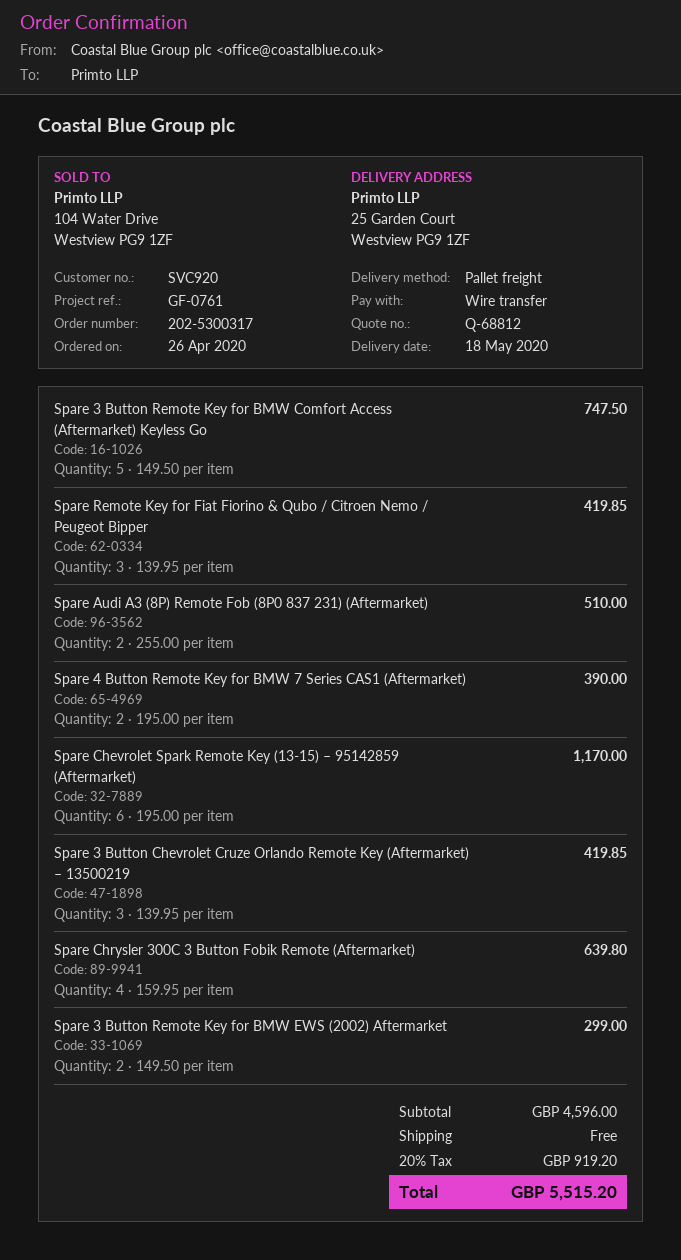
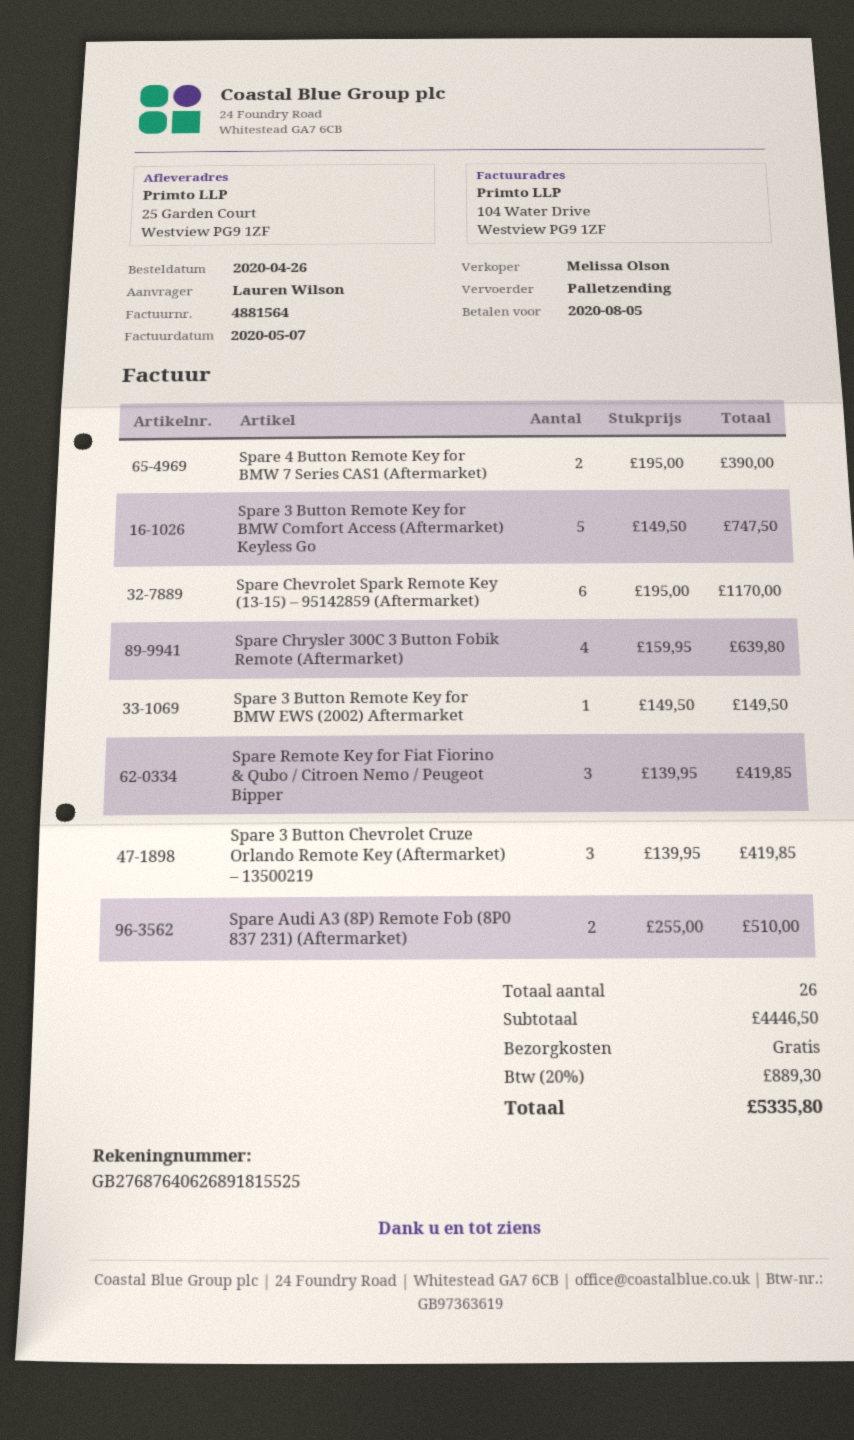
Spare 3 Button Remote Key for BMW EWS (2002) Aftermarket: 2 x 149.50 = 299.00 -> 1 x 149.50 = 149.50
subtotal: 4596.00 -> 4446.50
tax: 20% = 919.20 -> 20% = 889.30
total: 5515.20 -> 5335.80

